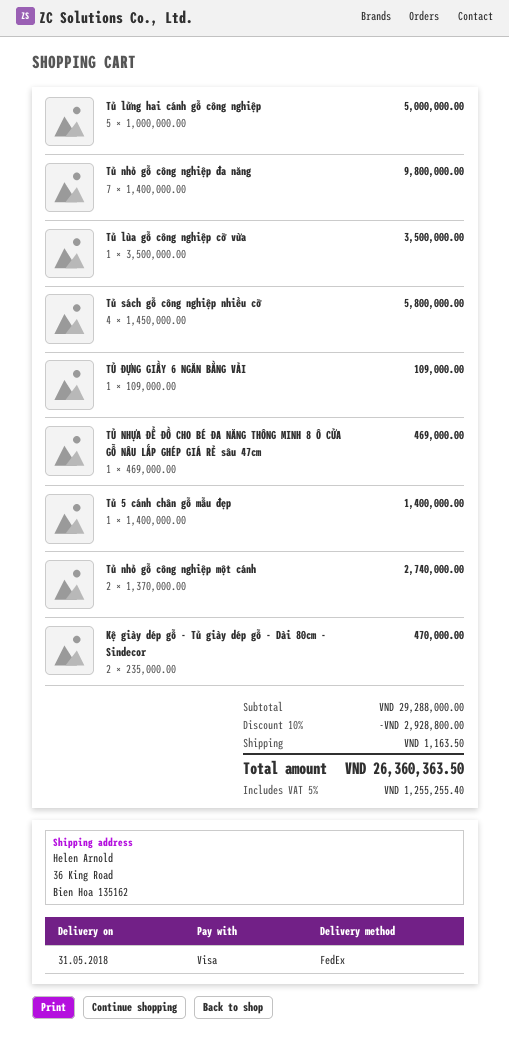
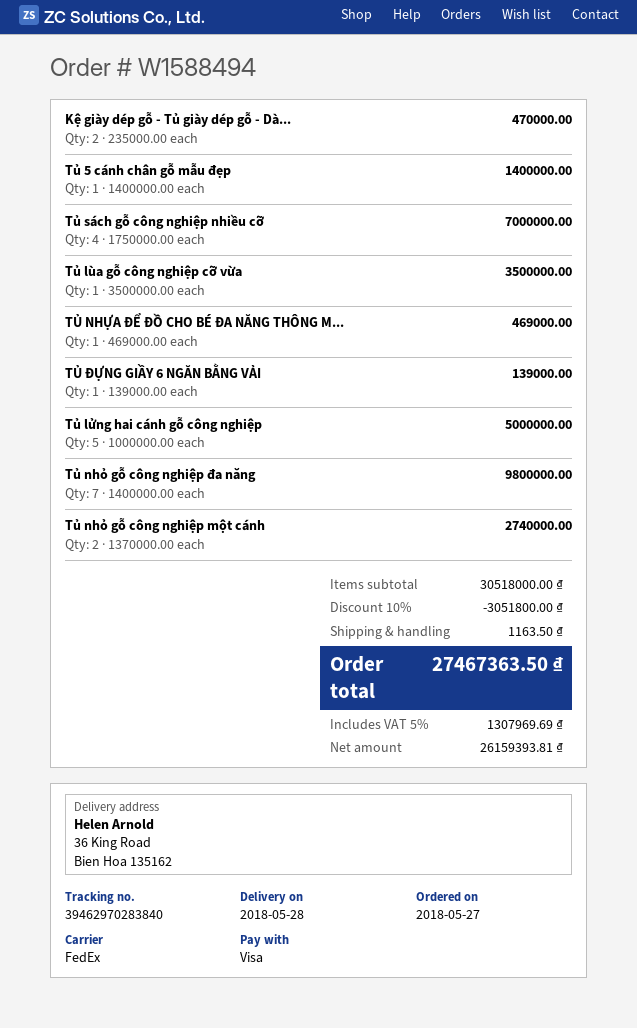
delivery date: 2018-05-31 -> 2018-05-28
Tủ sách gỗ công nghiệp nhiều cỡ: 4 x 1450000.00 = 5800000.00 -> 4 x 1750000.00 = 7000000.00
TỦ ĐỰNG GIẦY 6 NGĂN BẰNG VẢI: 1 x 109000.00 = 109000.00 -> 1 x 139000.00 = 139000.00
subtotal: 29288000.00 -> 30518000.00
discount: 10% = 2928800.00 -> 10% = 3051800.00
tax: 5% = 1255255.40 -> 5% = 1307969.69
total: 26360363.50 -> 27467363.50

